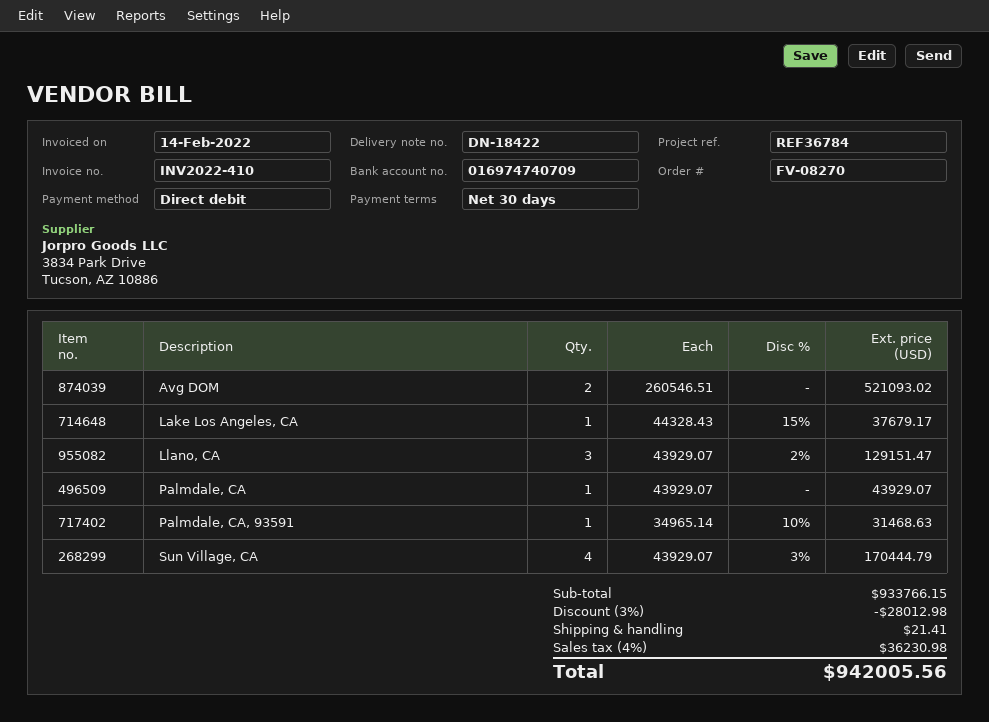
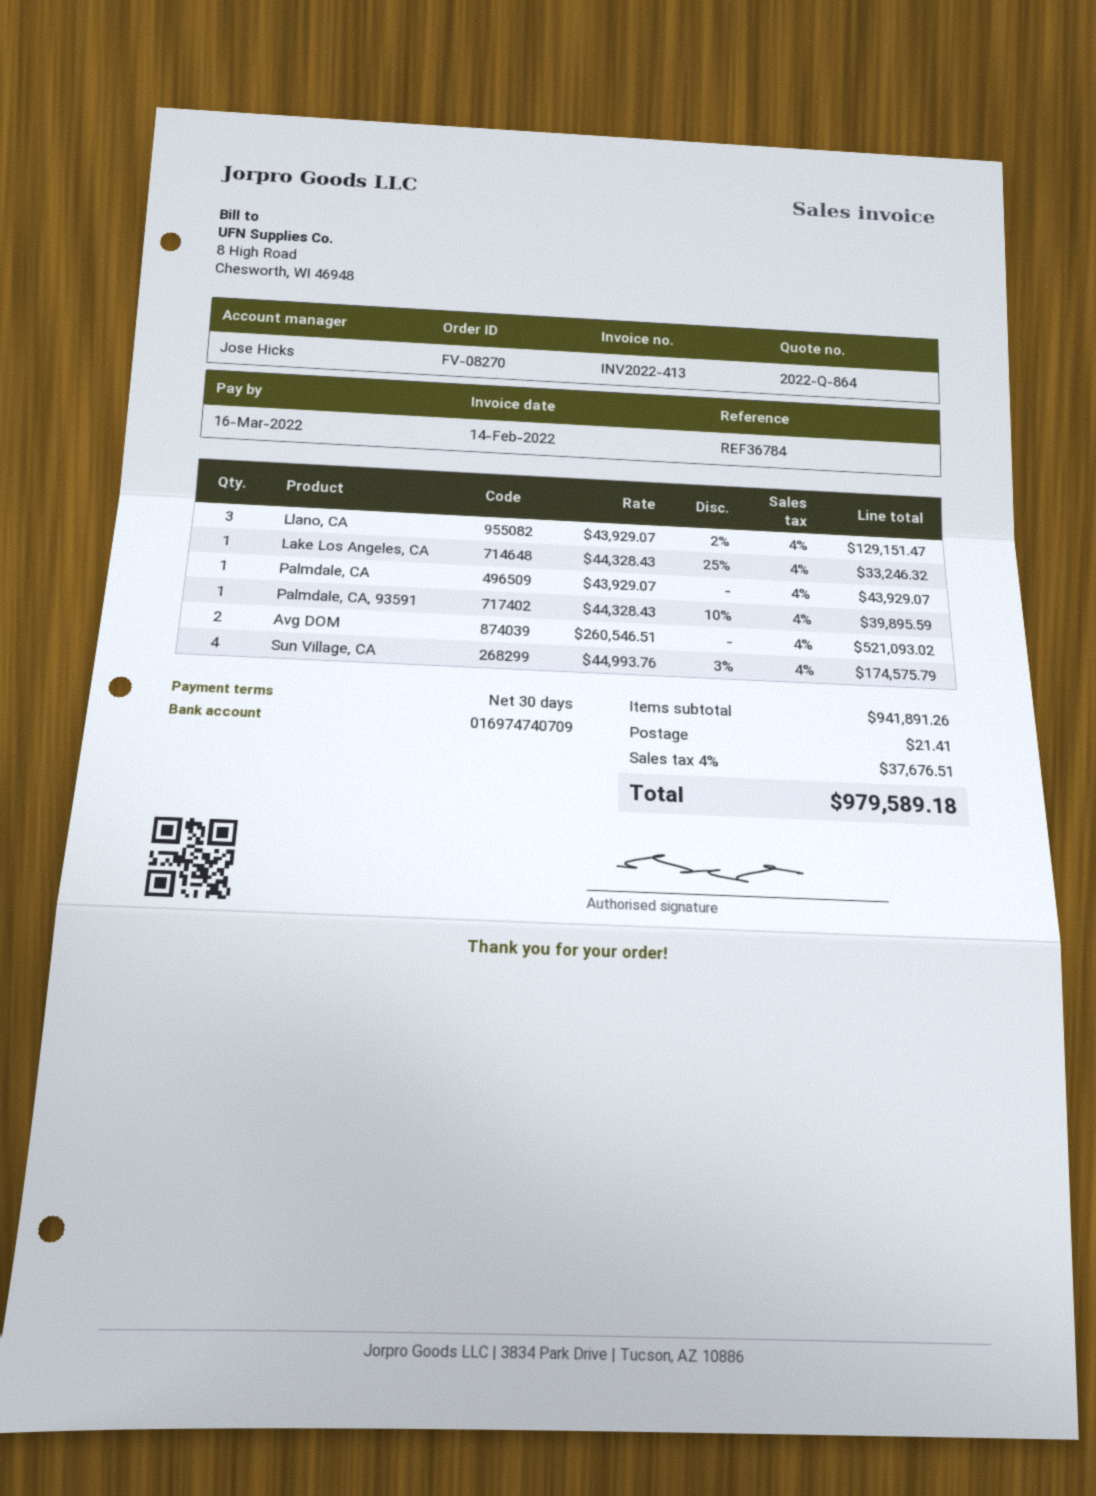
invoice number: INV2022-410 -> INV2022-413
Lake Los Angeles, CA: 1 x 44328.43 - 15% = 37679.17 -> 1 x 44328.43 - 25% = 33246.32
Palmdale, CA, 93591: 1 x 34965.14 - 10% = 31468.63 -> 1 x 44328.43 - 10% = 39895.59
Sun Village, CA: 4 x 43929.07 - 3% = 170444.79 -> 4 x 44993.76 - 3% = 174575.79
subtotal: 933766.15 -> 941891.26
discount: 3% = 28012.98 -> none
tax: 4% = 36230.98 -> 4% = 37676.51
total: 942005.56 -> 979589.18

